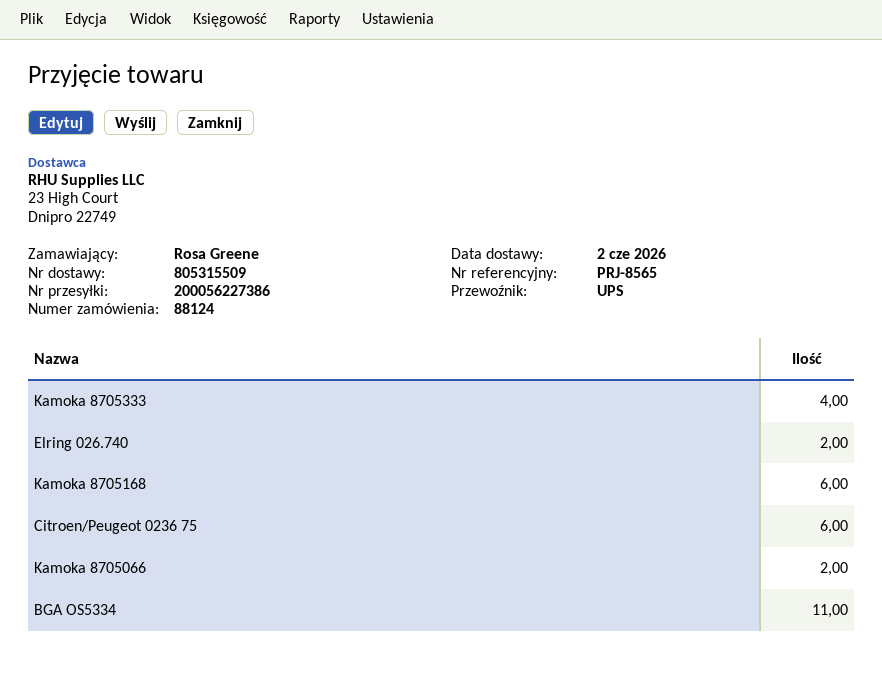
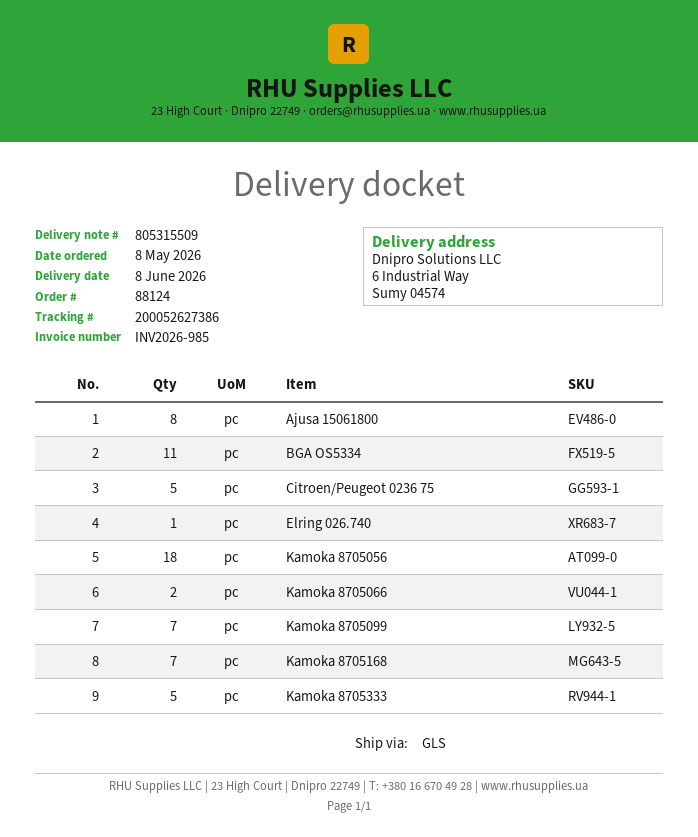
delivery date: 2026-06-02 -> 2026-06-08
shipping method: UPS -> GLS
tracking number: 200056227386 -> 200052627386
Kamoka 8705333: 4 -> 5
Elring 026.740: 2 -> 1
Kamoka 8705168: 6 -> 7
Citroen/Peugeot 0236 75: 6 -> 5
Ajusa 15061800: none -> 8
Kamoka 8705056: none -> 18
Kamoka 8705099: none -> 7

